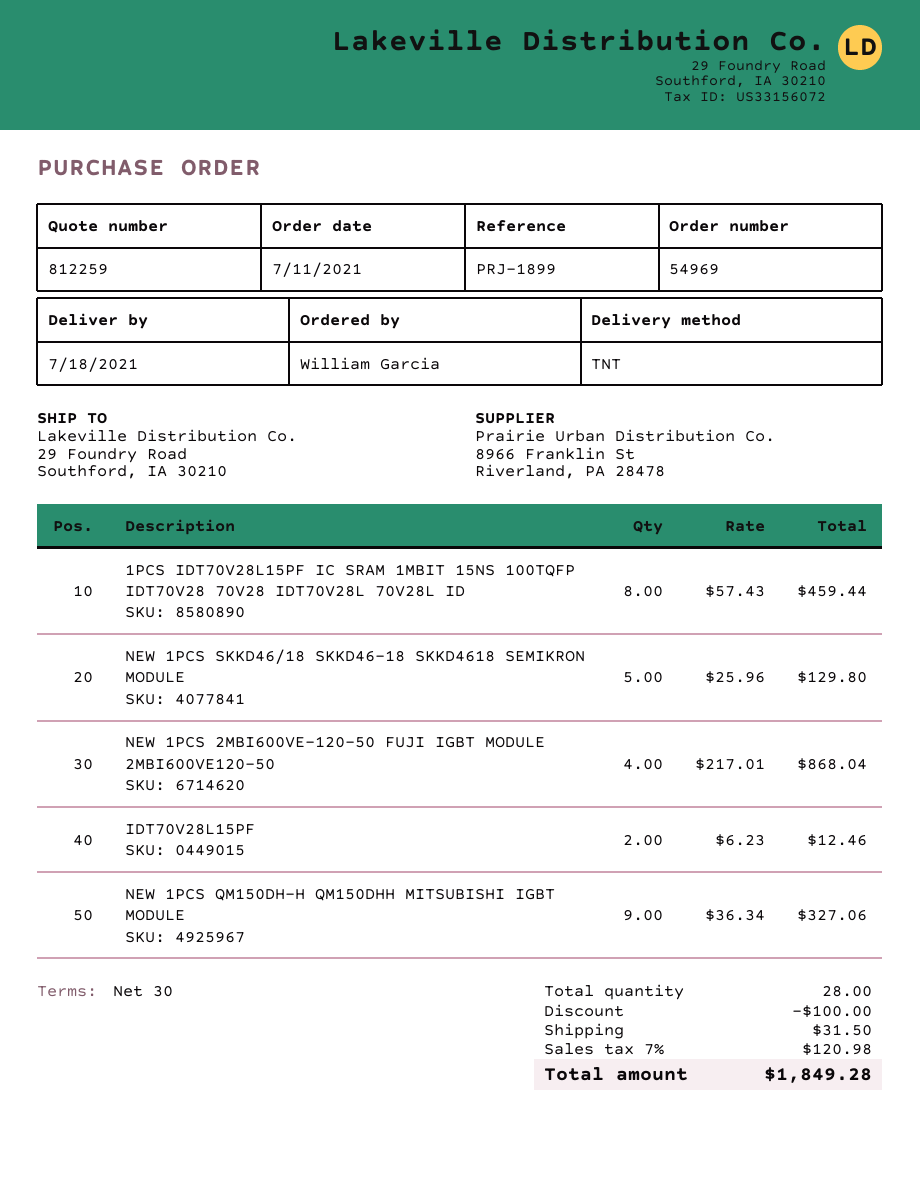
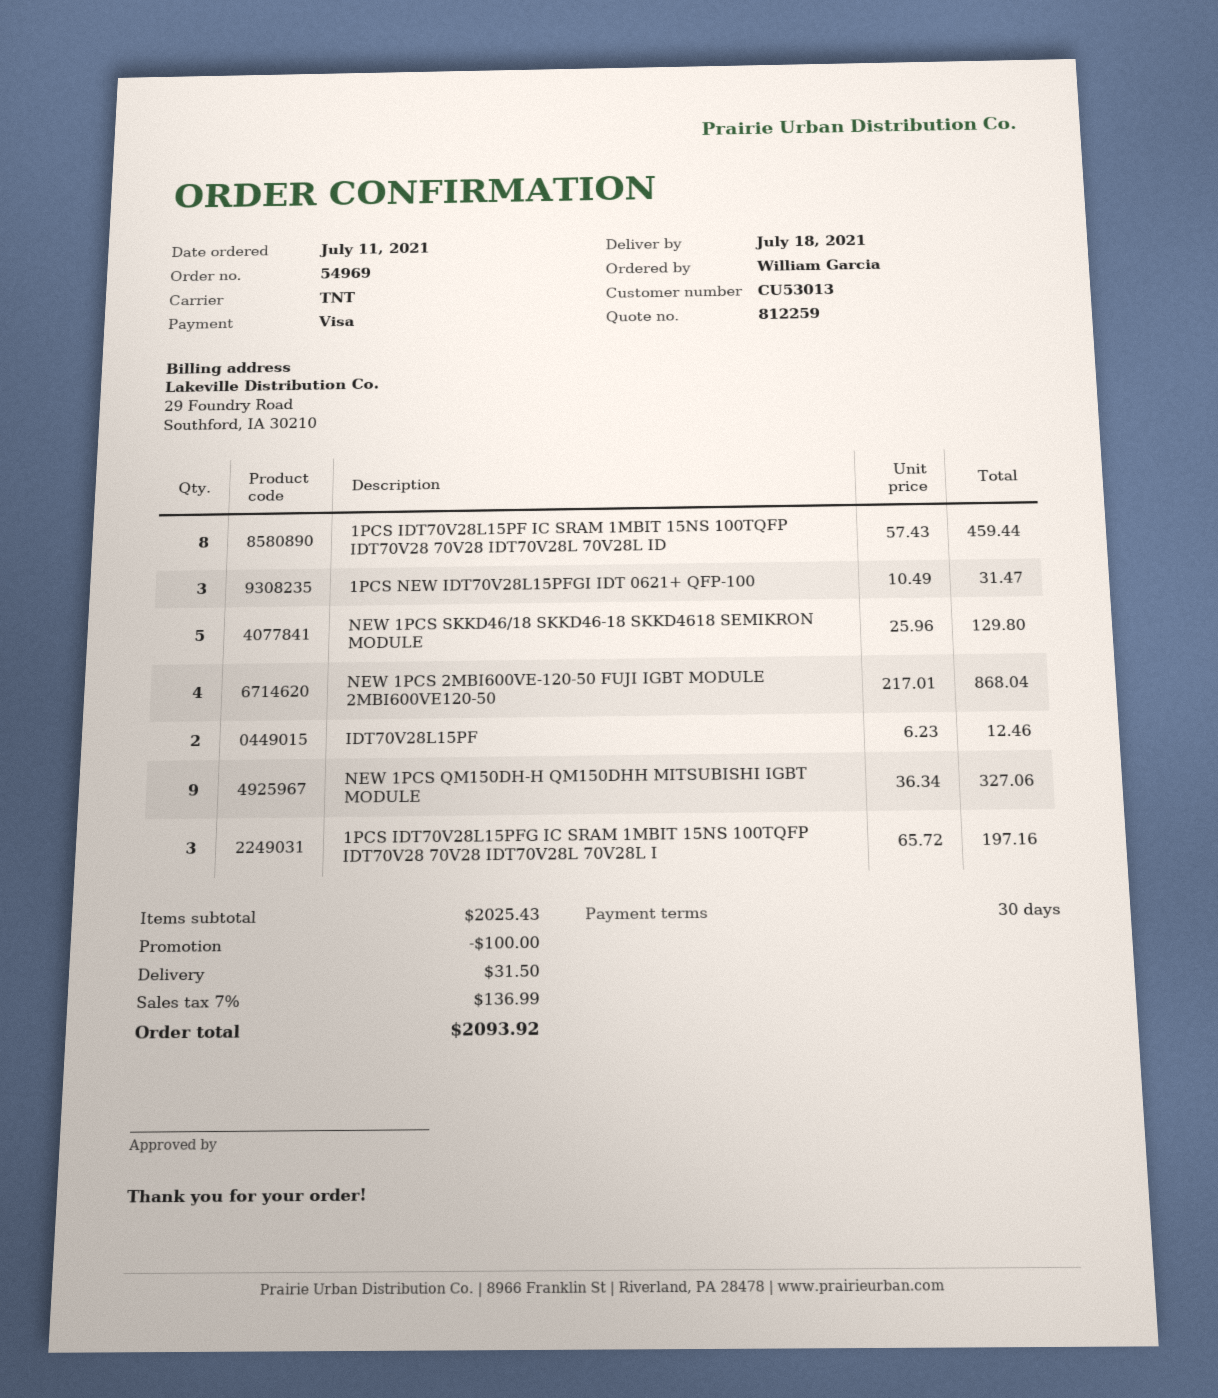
1PCS NEW IDT70V28L15PFGI IDT 0621+ QFP-100: none -> 3 x 10.49 = 31.47
1PCS IDT70V28L15PFG IC SRAM 1MBIT 15NS 100TQFP IDT70V28 70V28 IDT70V28L 70V28L I: none -> 3 x 65.72 = 197.16
tax: 7% = 120.98 -> 7% = 136.99
total: 1849.28 -> 2093.92

